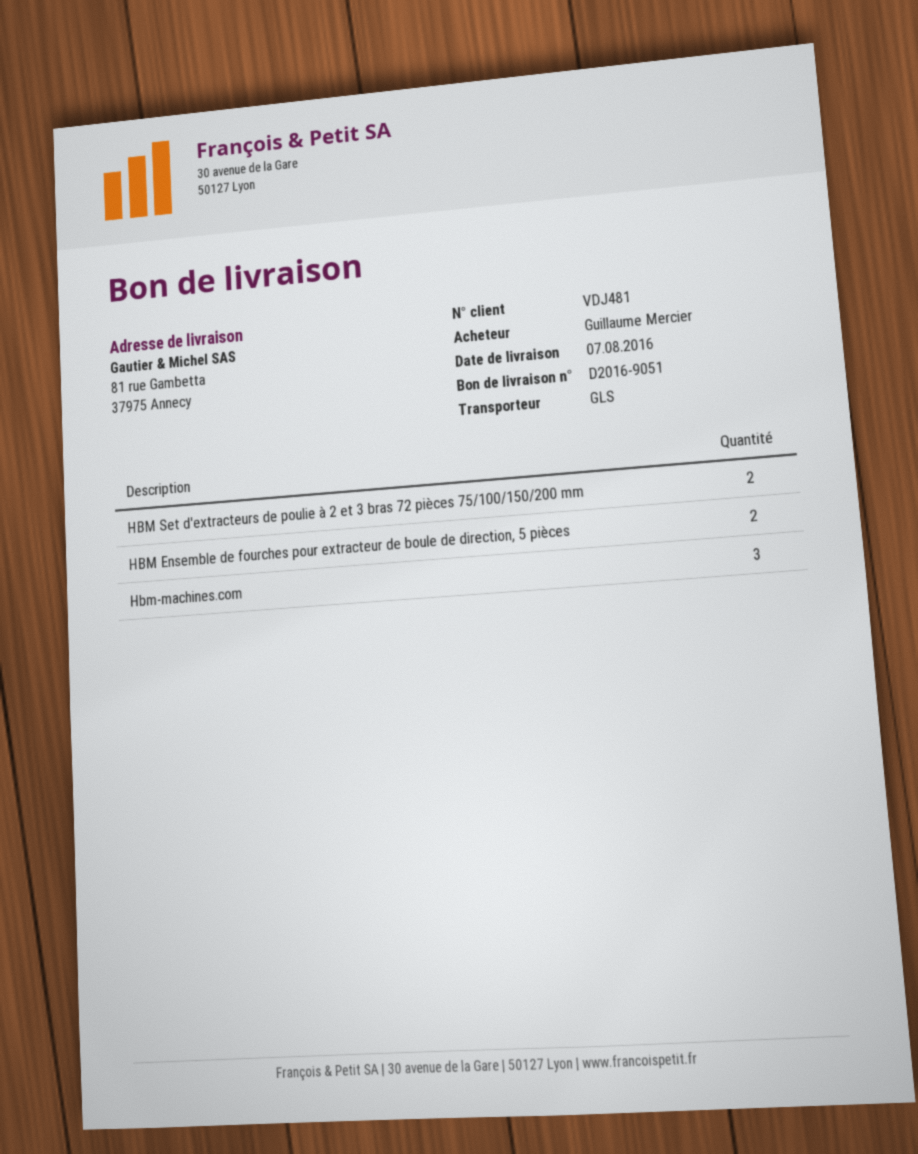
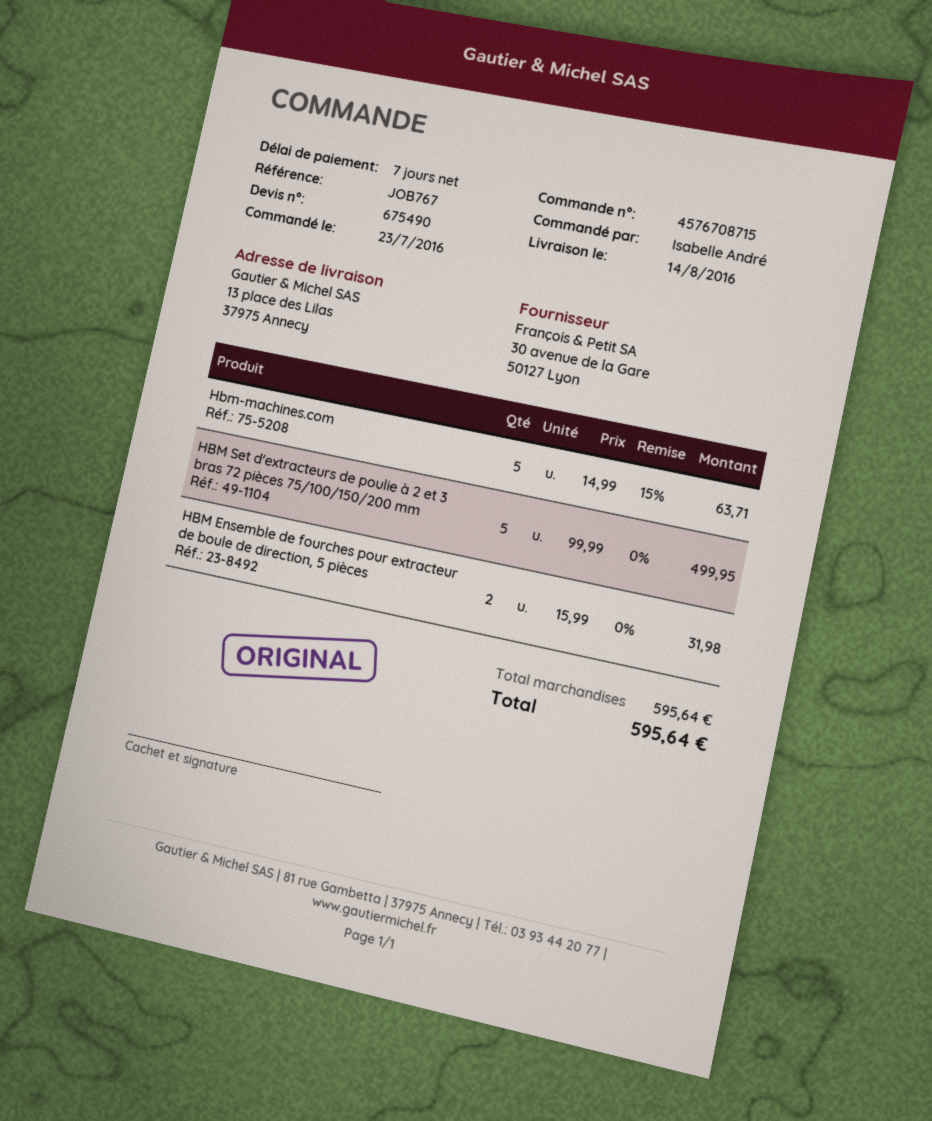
delivery date: 2016-08-07 -> 2016-08-14
ordered by: Guillaume Mercier -> Isabelle André
ship to: 81 rue Gambetta, 37975 Annecy -> 13 place des Lilas, 37975 Annecy
HBM Set d'extracteurs de poulie à 2 et 3 bras 72 pièces 75/100/150/200 mm: 2 -> 5
Hbm-machines.com: 3 -> 5

